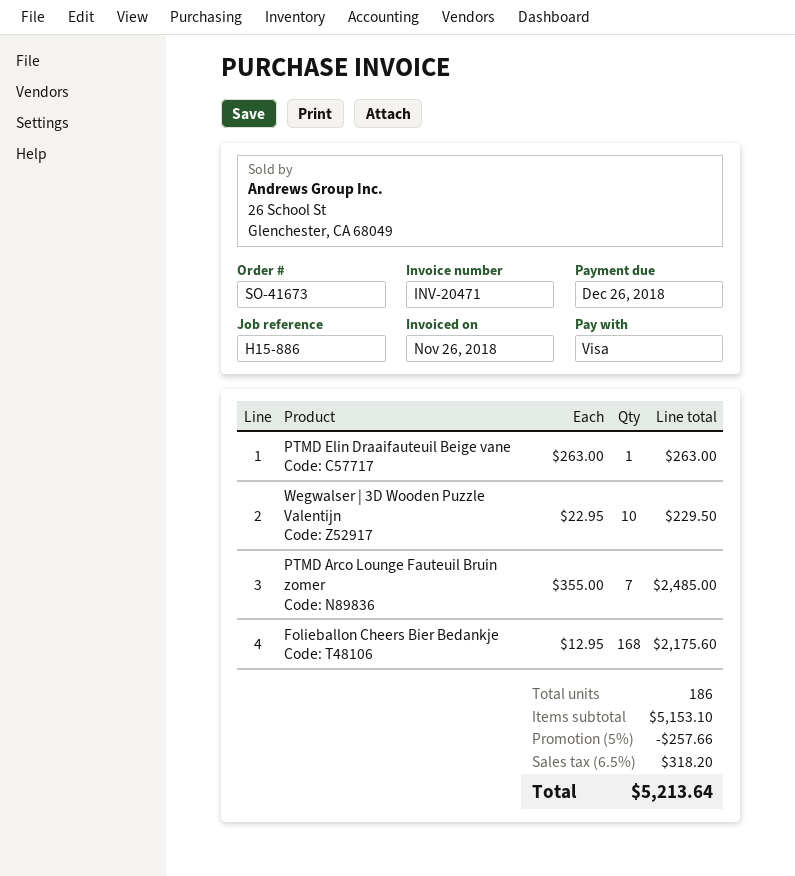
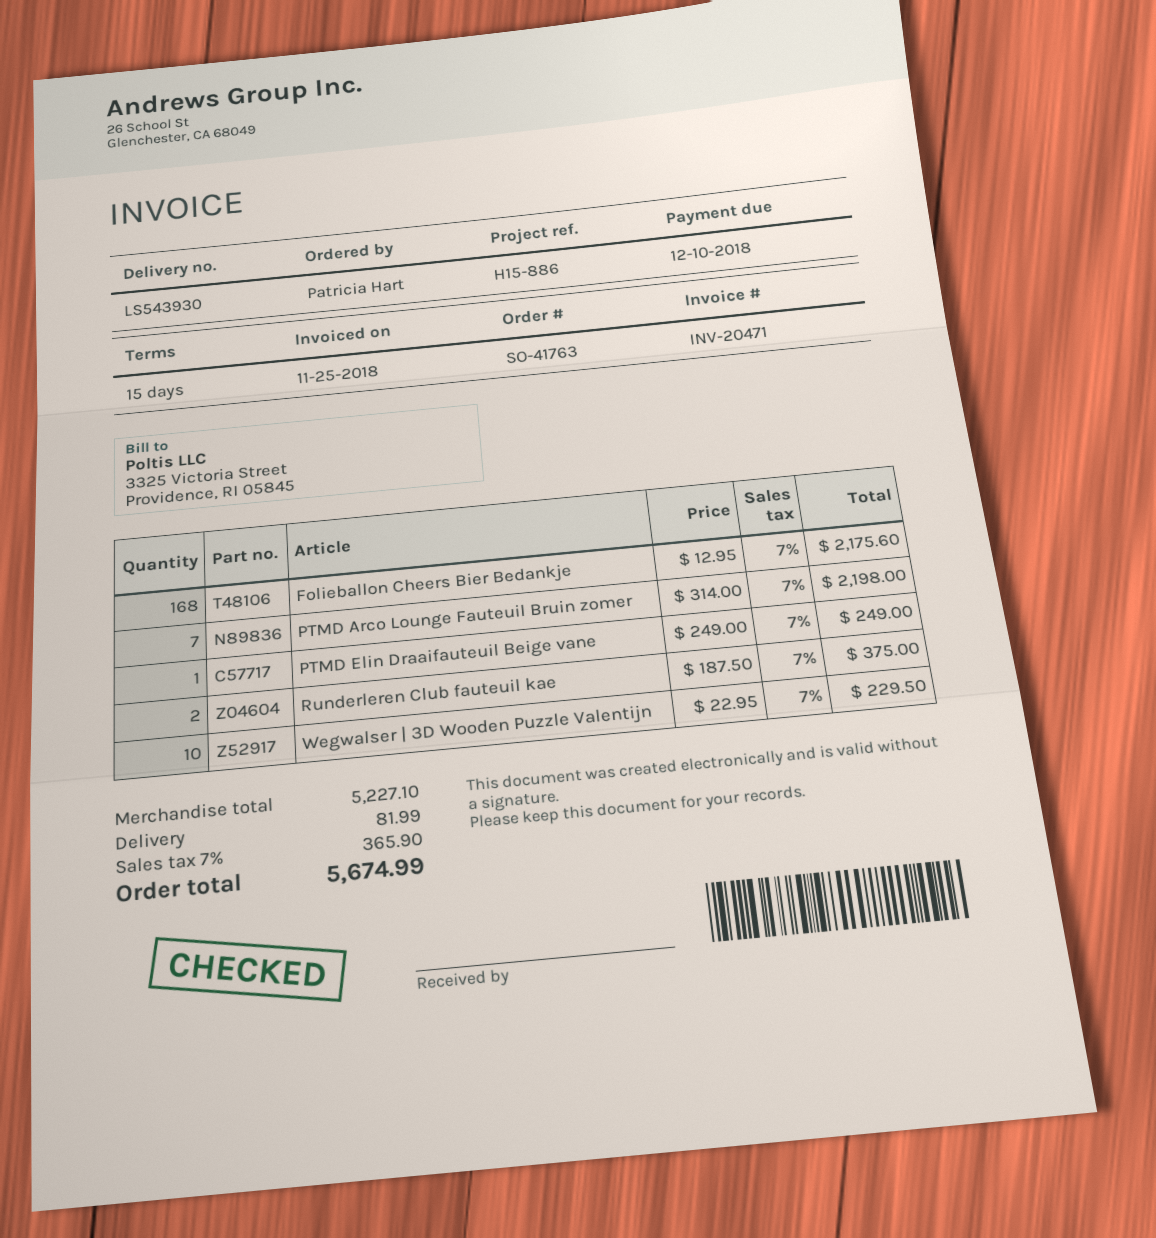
order number: SO-41673 -> SO-41763
invoice date: 2018-11-26 -> 2018-11-25
due date: 2018-12-26 -> 2018-12-10
PTMD Elin Draaifauteuil Beige vane: 1 x 263.00 = 263.00 -> 1 x 249.00 = 249.00
PTMD Arco Lounge Fauteuil Bruin zomer: 7 x 355.00 = 2485.00 -> 7 x 314.00 = 2198.00
Runderleren Club fauteuil kae: none -> 2 x 187.50 = 375.00
subtotal: 5153.10 -> 5227.10
discount: 5% = 257.66 -> none
shipping: none -> 81.99
tax: 6.5% = 318.20 -> 7% = 365.90
total: 5213.64 -> 5674.99

